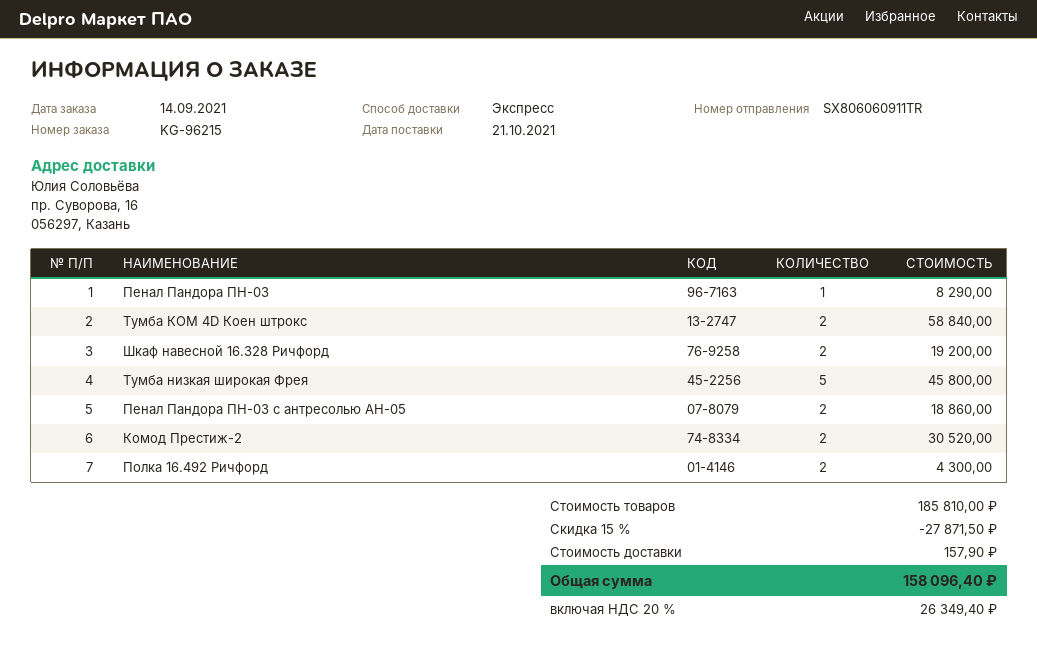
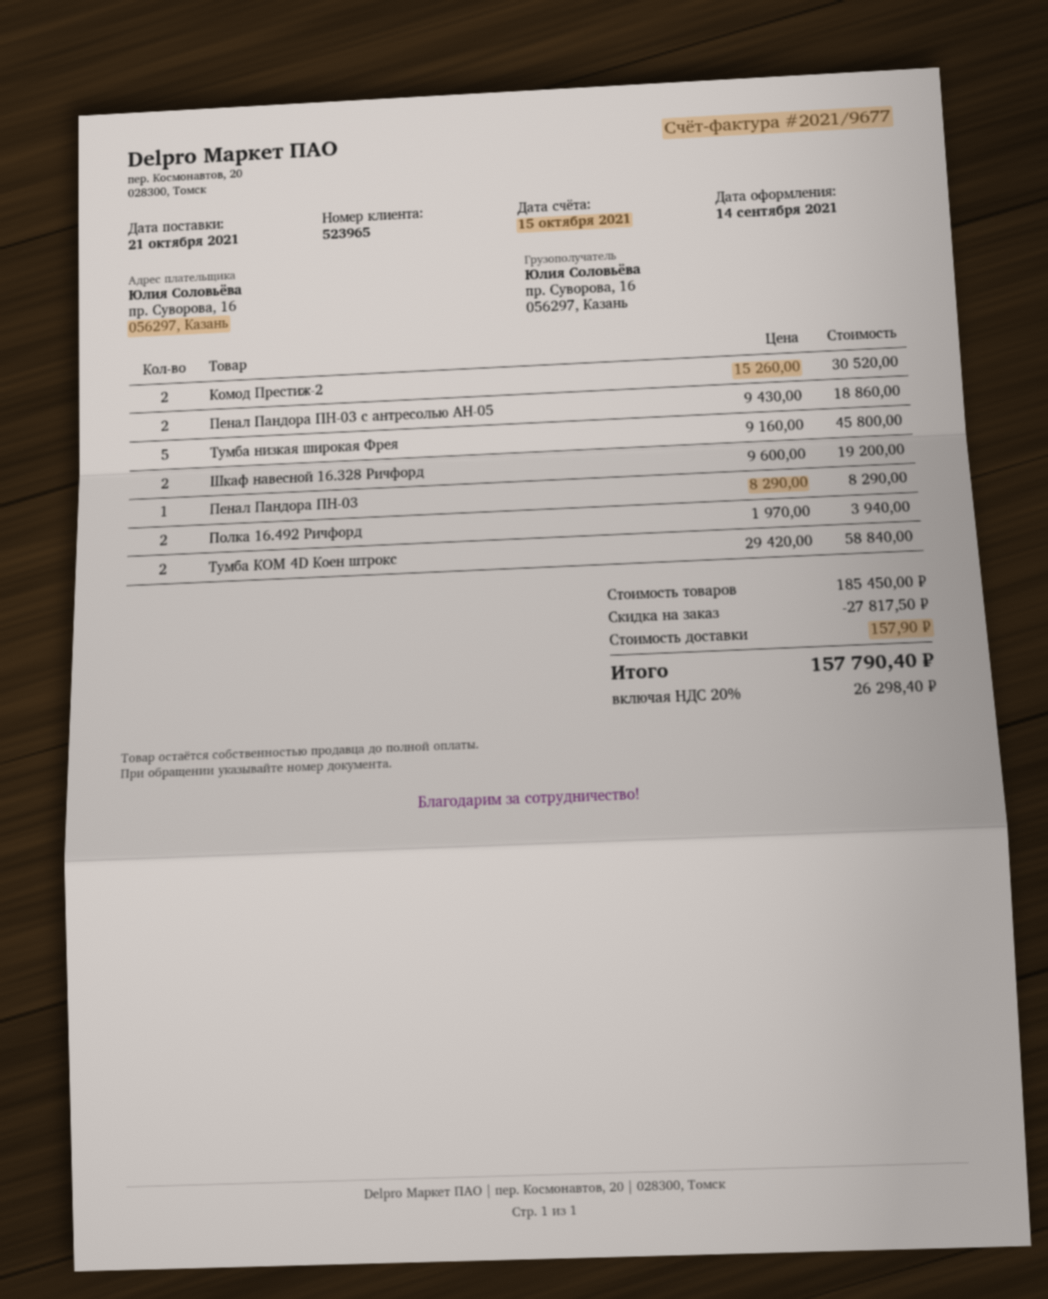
Полка 16.492 Ричфорд: 2 for 4300.00 -> 2 for 3940.00
subtotal: 185810.00 -> 185450.00
discount: 27871.50 -> 27817.50
tax: 20% = 26349.40 -> 20% = 26298.40
total: 158096.40 -> 157790.40

